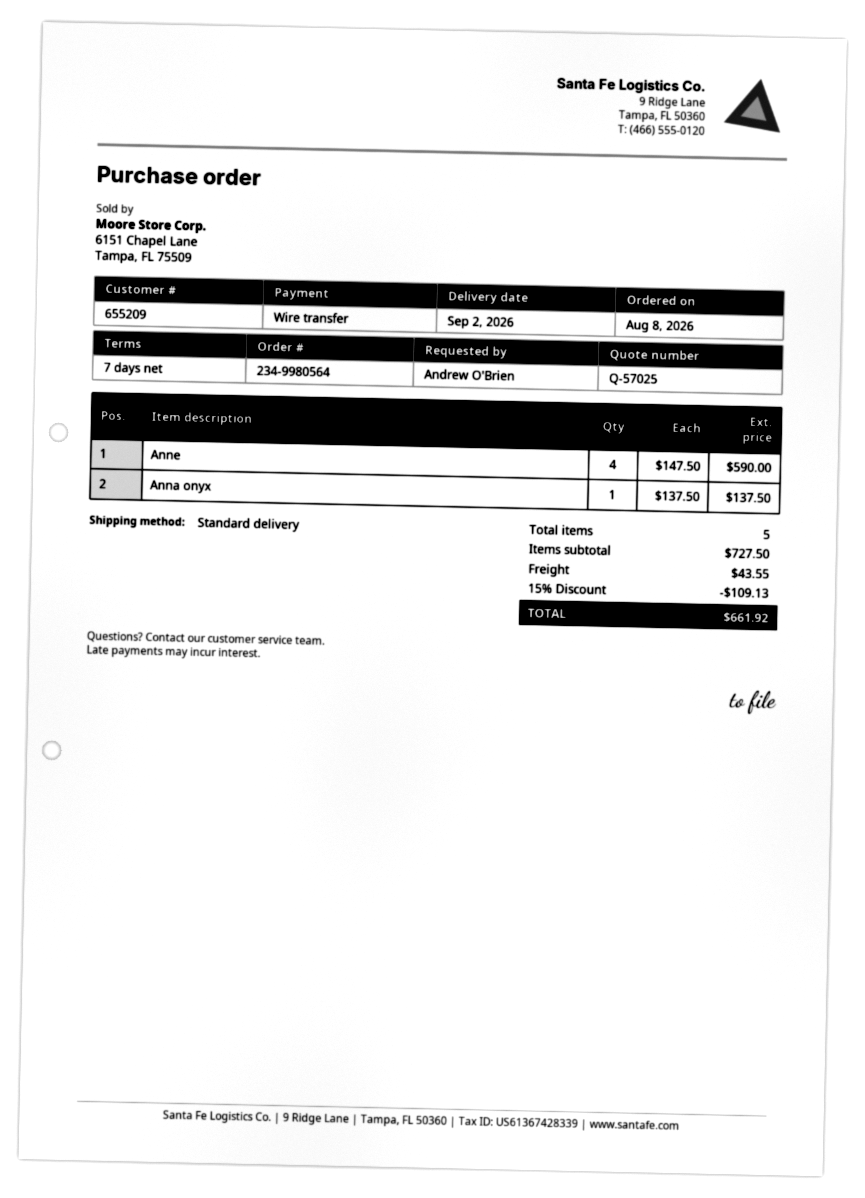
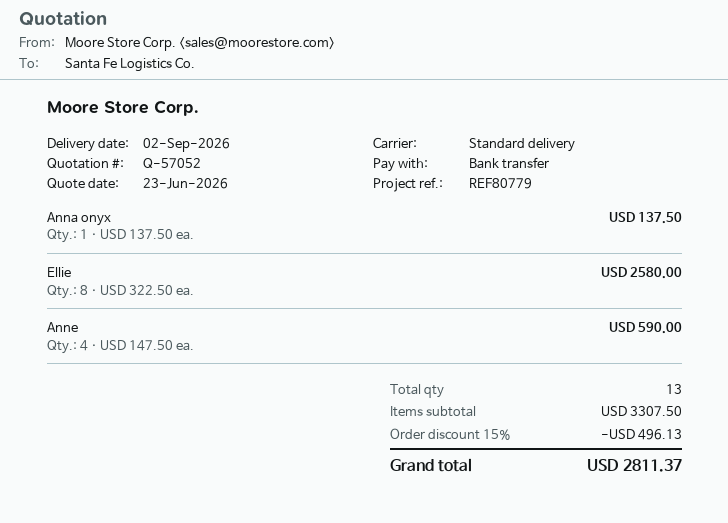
quote number: Q-57025 -> Q-57052
Ellie: none -> 8 x 322.50 = 2580.00
total quantity: 5 -> 13
subtotal: 727.50 -> 3307.50
discount: 15% = 109.13 -> 15% = 496.13
shipping: 43.55 -> none
total: 661.92 -> 2811.37

